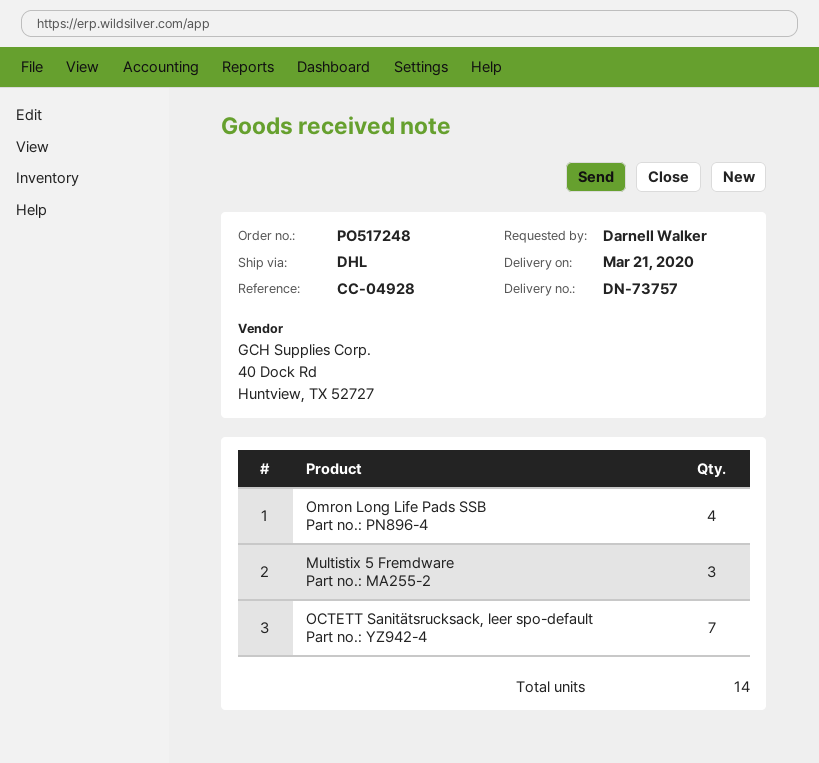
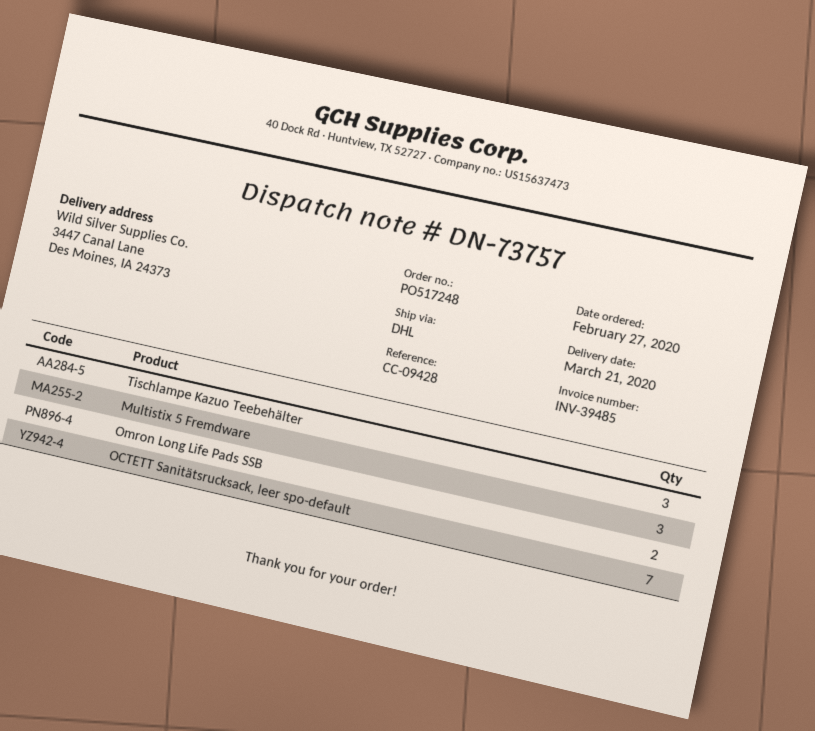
reference: CC-04928 -> CC-09428
Omron Long Life Pads SSB: 4 -> 2
Tischlampe Kazuo Teebehälter: none -> 3

